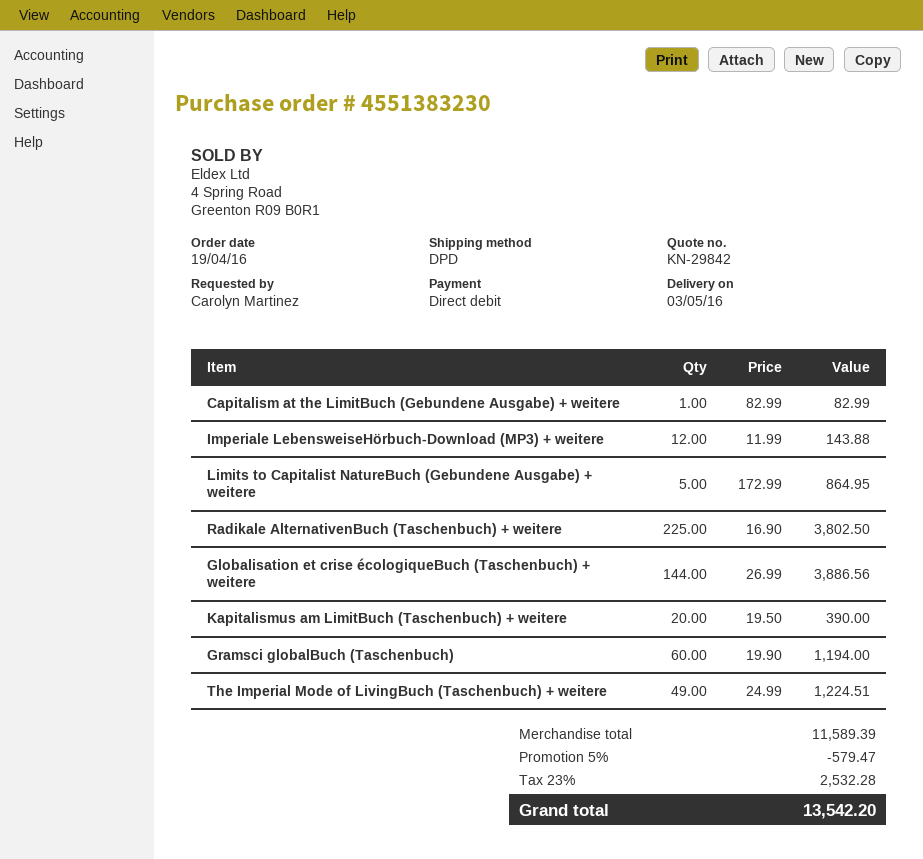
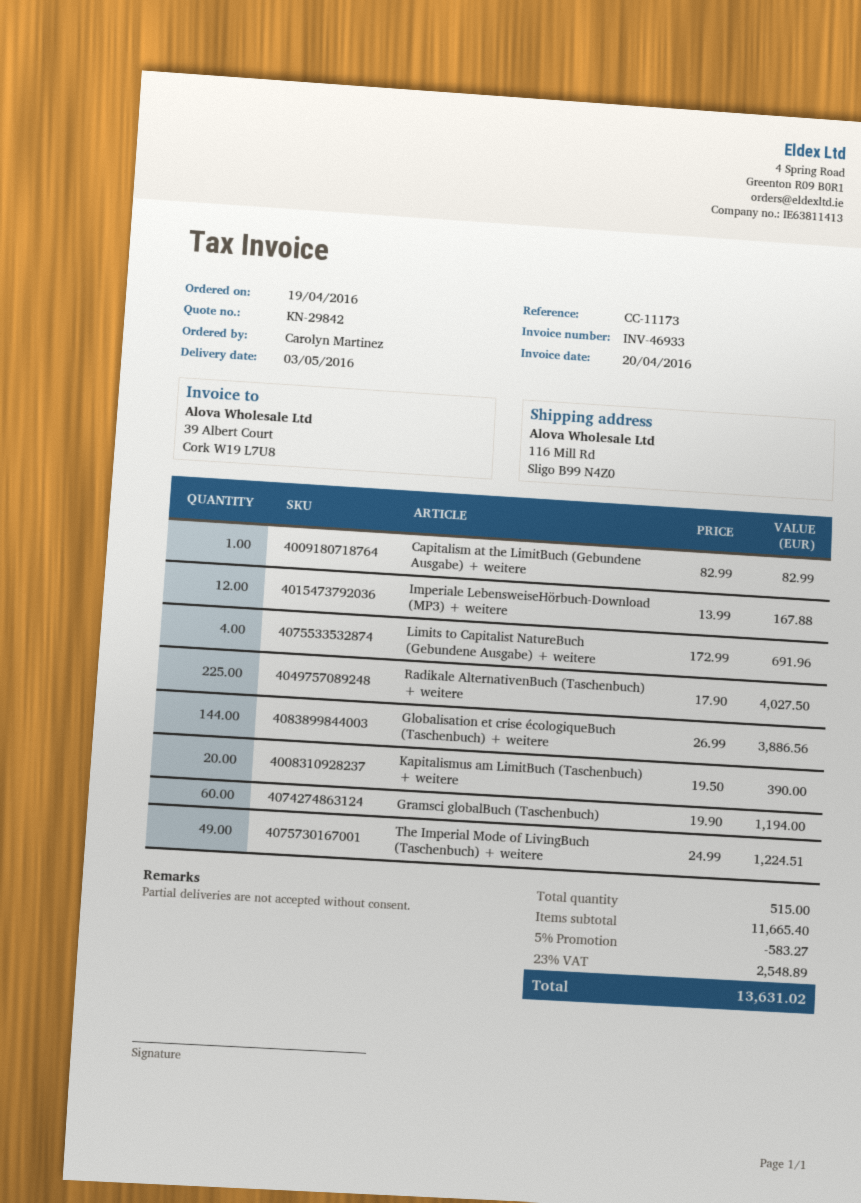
Imperiale LebensweiseHörbuch-Download (MP3) + weitere: 12 x 11.99 = 143.88 -> 12 x 13.99 = 167.88
Limits to Capitalist NatureBuch (Gebundene Ausgabe) + weitere: 5 x 172.99 = 864.95 -> 4 x 172.99 = 691.96
Radikale AlternativenBuch (Taschenbuch) + weitere: 225 x 16.90 = 3802.50 -> 225 x 17.90 = 4027.50
subtotal: 11589.39 -> 11665.40
discount: 5% = 579.47 -> 5% = 583.27
tax: 23% = 2532.28 -> 23% = 2548.89
total: 13542.20 -> 13631.02

